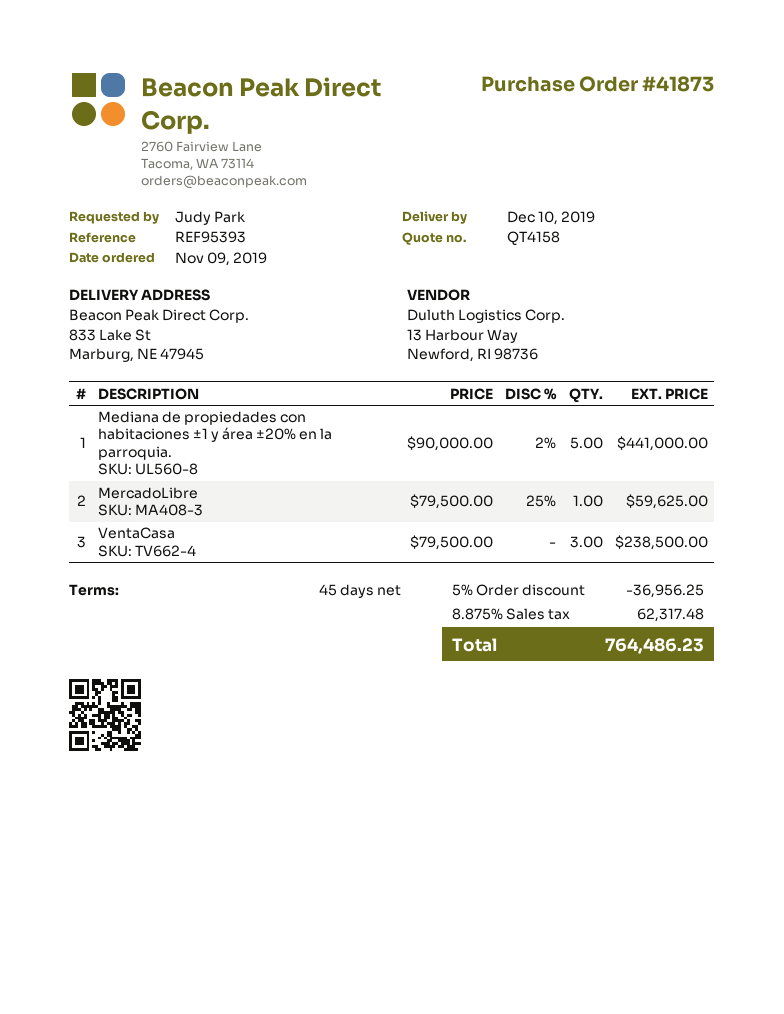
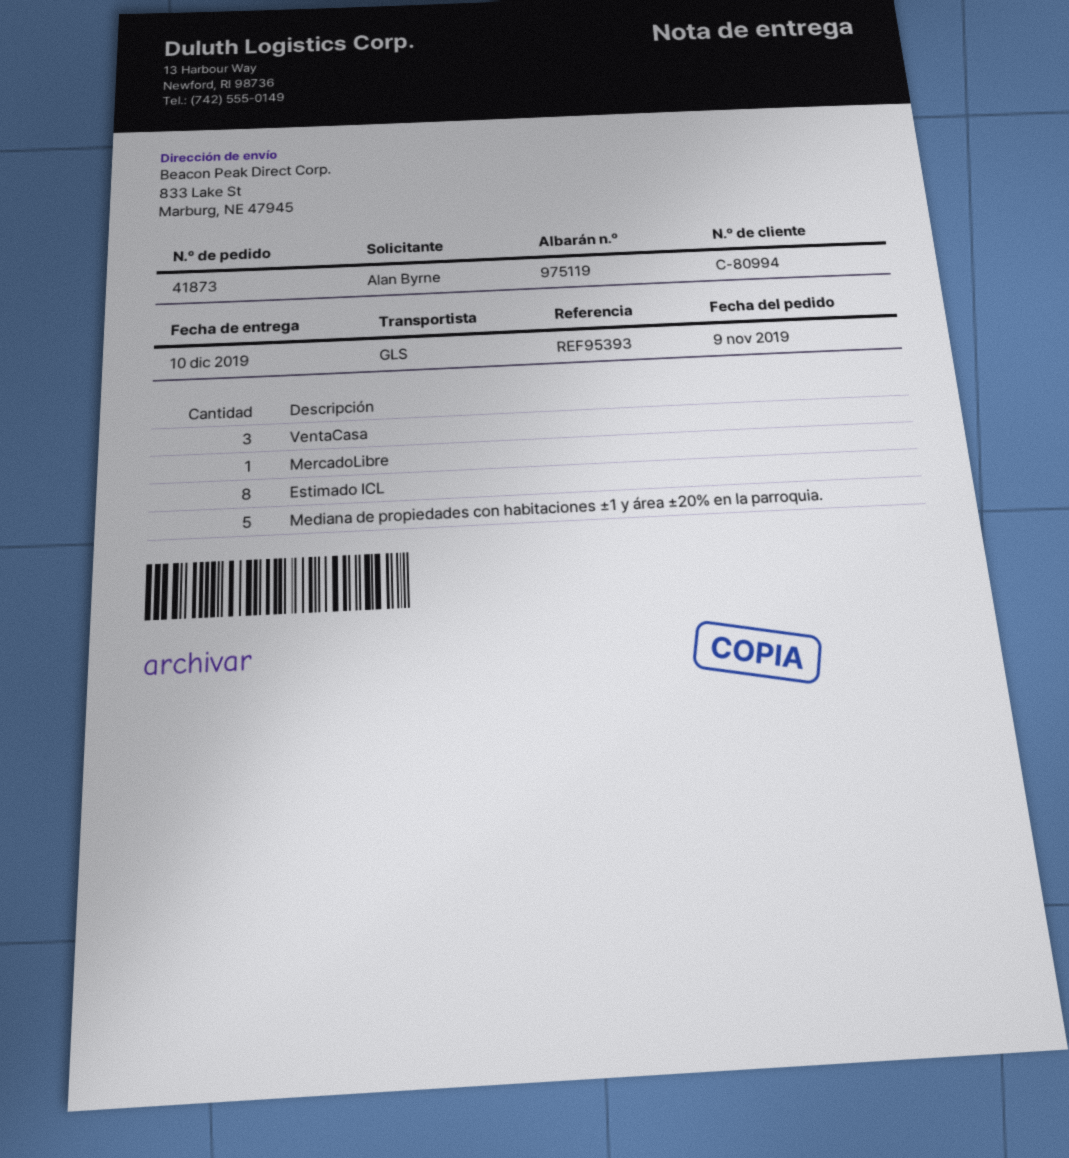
ordered by: Judy Park -> Alan Byrne
Estimado ICL: none -> 8

